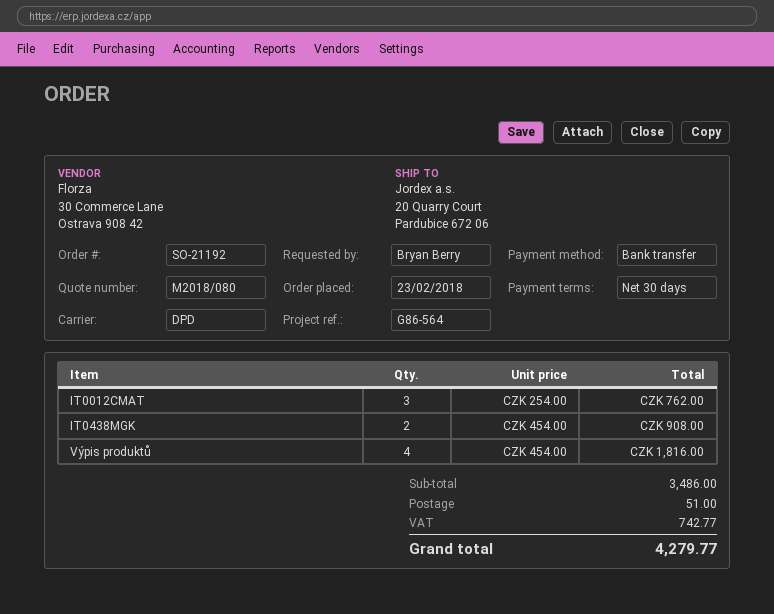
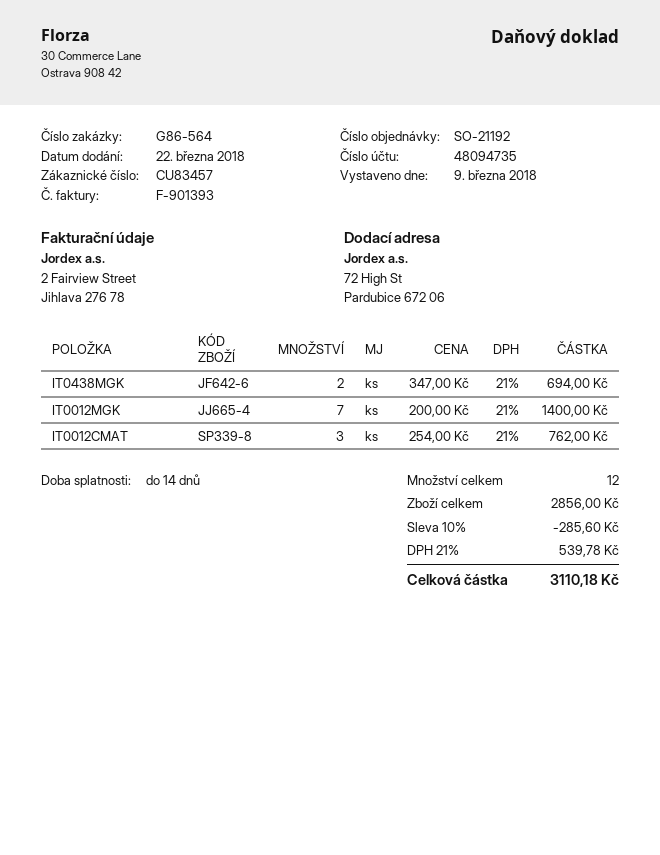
payment terms: 30 days -> 14 days
ship to: 20 Quarry Court, Pardubice 672 06 -> 72 High St, Pardubice 672 06
IT0438MGK: 2 x 454.00 = 908.00 -> 2 x 347.00 = 694.00
Výpis produktů: 4 x 454.00 = 1816.00 -> none
IT0012MGK: none -> 7 x 200.00 = 1400.00
subtotal: 3486.00 -> 2856.00
discount: none -> 10% = 285.60
shipping: 51.00 -> none
tax: 742.77 -> 539.78
total: 4279.77 -> 3110.18

